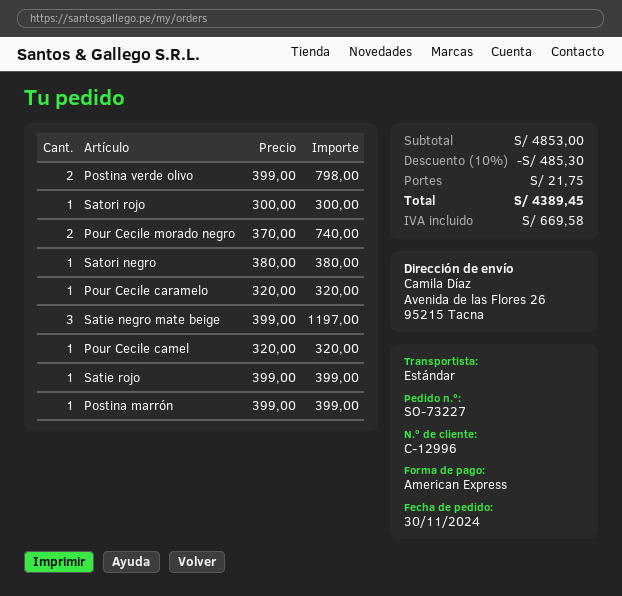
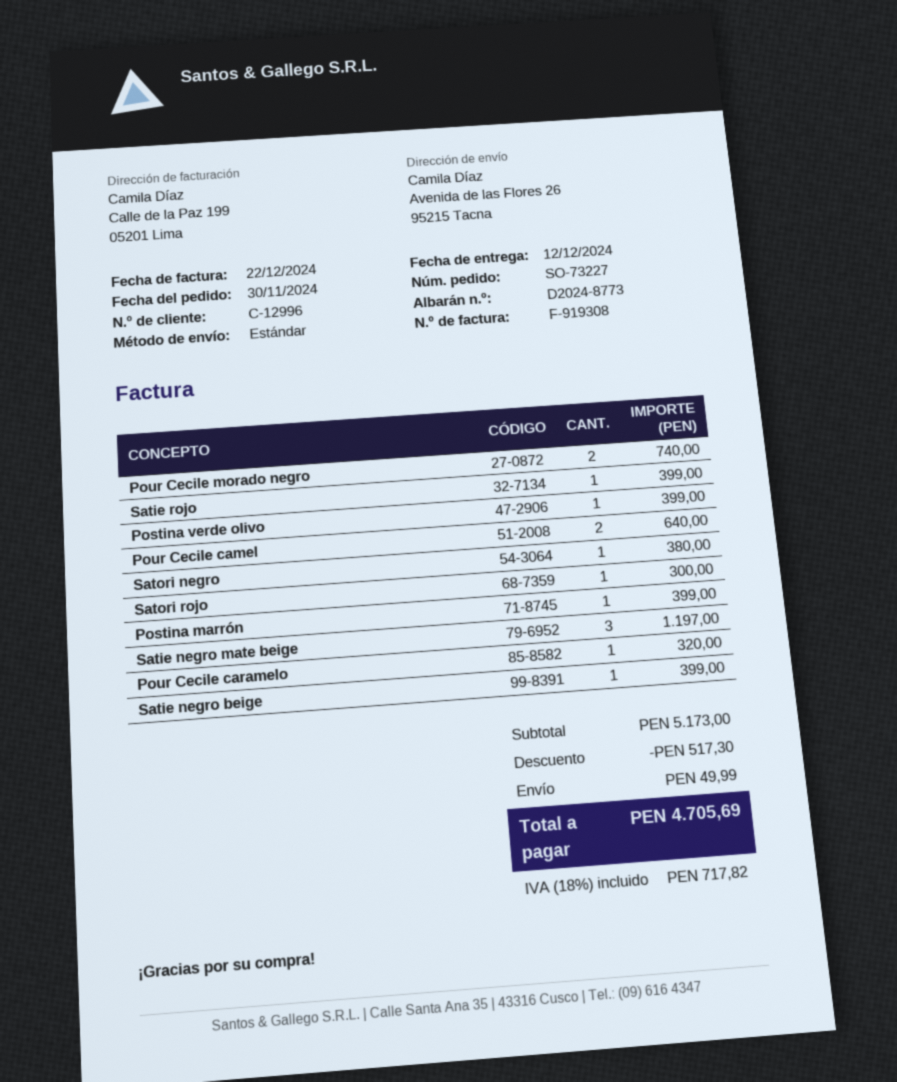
Postina verde olivo: 2 for 798.00 -> 1 for 399.00
Pour Cecile camel: 1 for 320.00 -> 2 for 640.00
Satie negro beige: none -> 1 for 399.00
subtotal: 4853.00 -> 5173.00
discount: 485.30 -> 517.30
shipping: 21.75 -> 49.99
tax: 669.58 -> 717.82
total: 4389.45 -> 4705.69

